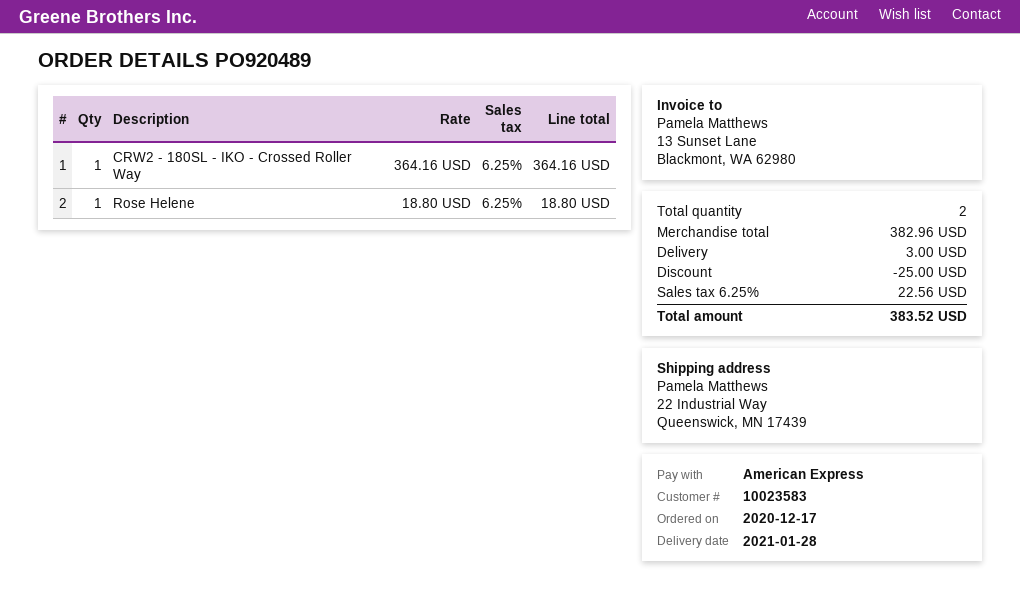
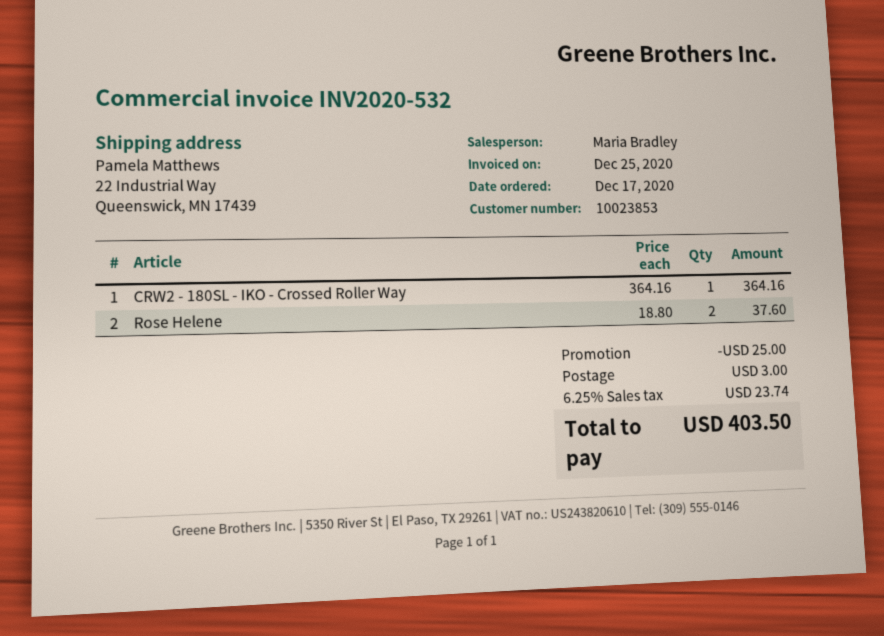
customer number: 10023583 -> 10023853
Rose Helene: 1 x 18.80 = 18.80 -> 2 x 18.80 = 37.60
tax: 6.25% = 22.56 -> 6.25% = 23.74
total: 383.52 -> 403.50

